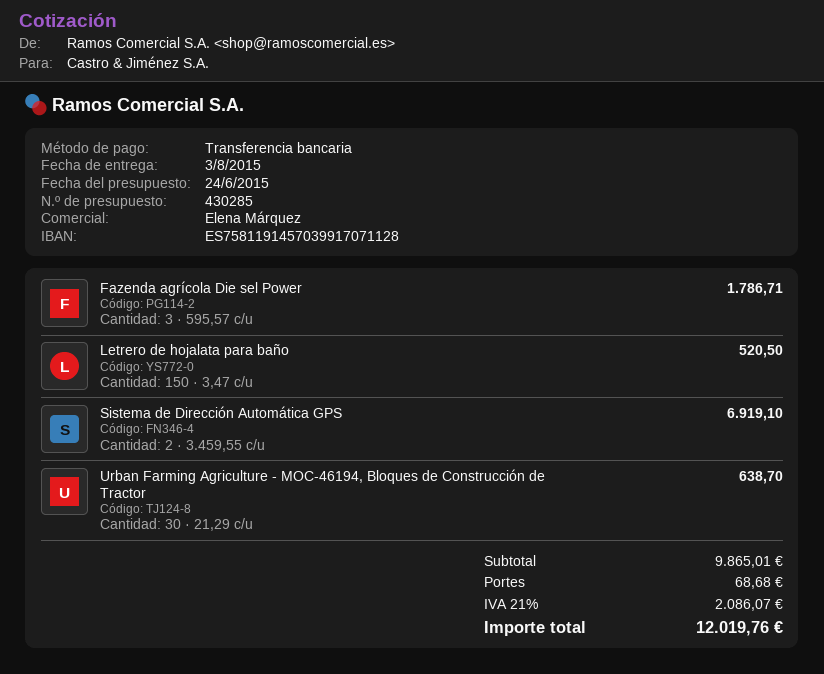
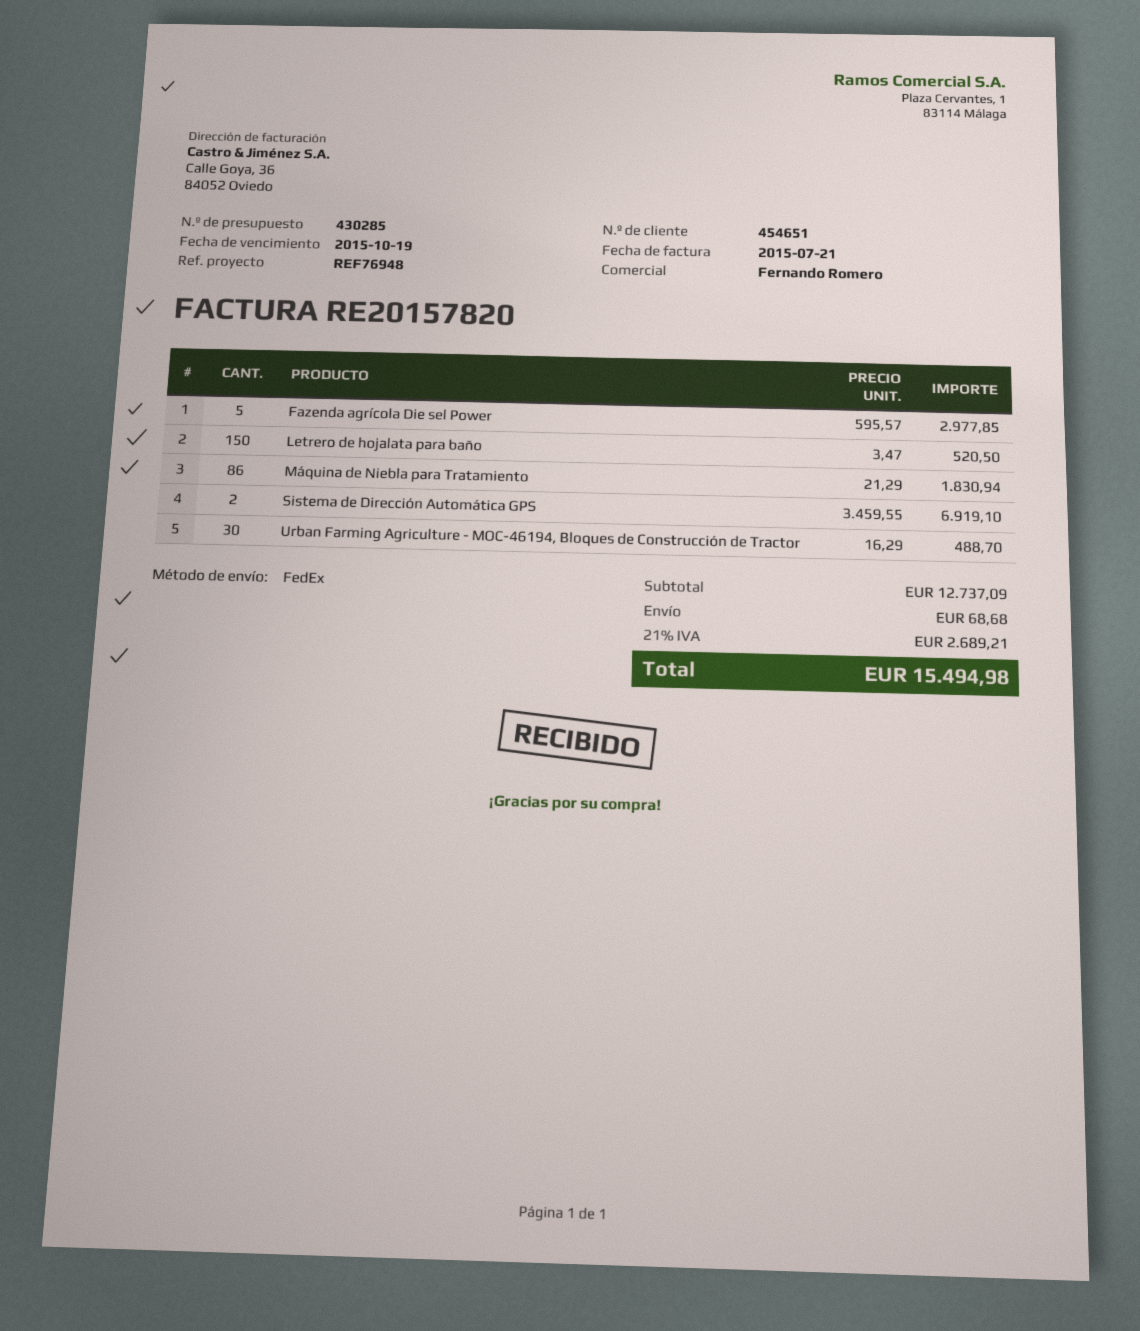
sales rep: Elena Márquez -> Fernando Romero
Fazenda agrícola Die sel Power: 3 x 595.57 = 1786.71 -> 5 x 595.57 = 2977.85
Urban Farming Agriculture - MOC-46194, Bloques de Construcción de Tractor: 30 x 21.29 = 638.70 -> 30 x 16.29 = 488.70
Máquina de Niebla para Tratamiento: none -> 86 x 21.29 = 1830.94
subtotal: 9865.01 -> 12737.09
tax: 21% = 2086.07 -> 21% = 2689.21
total: 12019.76 -> 15494.98

